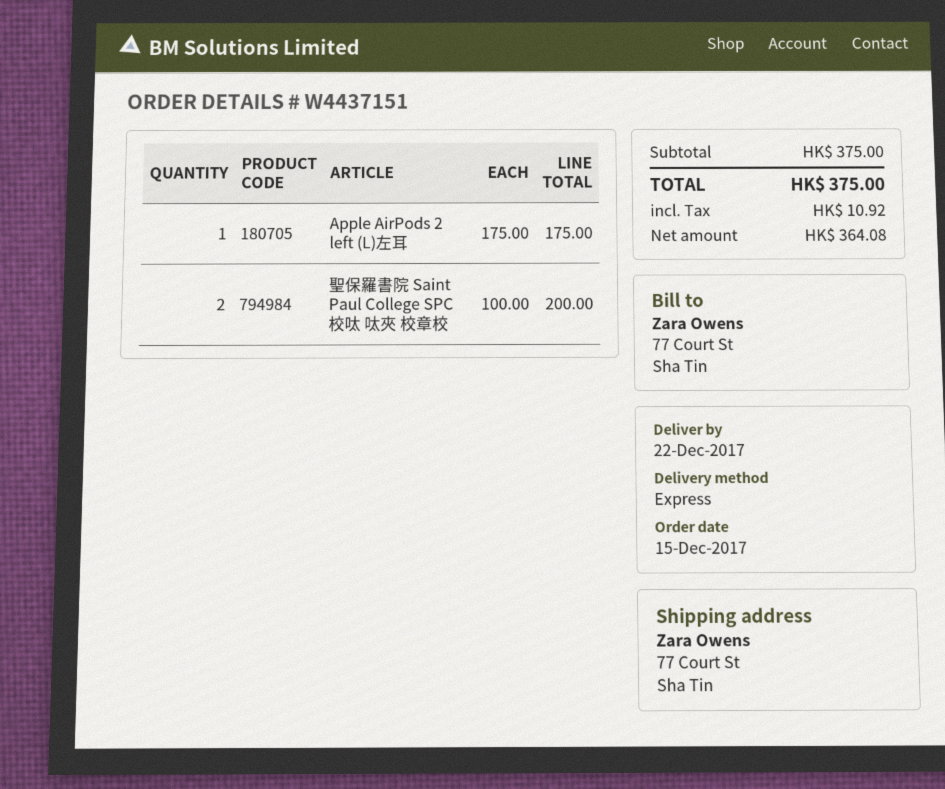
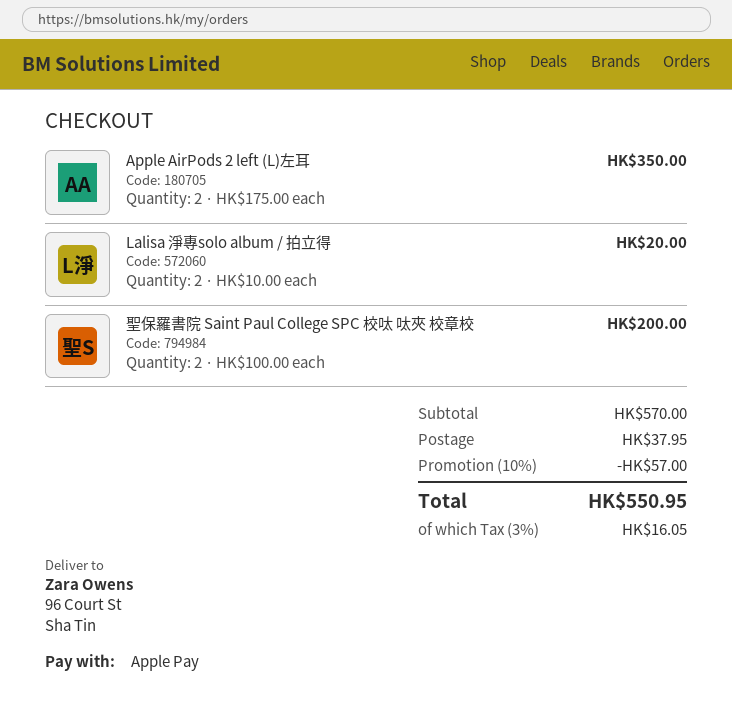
ship to: 77 Court St, Sha Tin -> 96 Court St, Sha Tin
Apple AirPods 2 left (L)左耳: 1 x 175.00 = 175.00 -> 2 x 175.00 = 350.00
Lalisa 淨專solo album / 拍立得: none -> 2 x 10.00 = 20.00
subtotal: 375.00 -> 570.00
discount: none -> 10% = 57.00
shipping: none -> 37.95
tax: 10.92 -> 16.05
total: 375.00 -> 550.95

